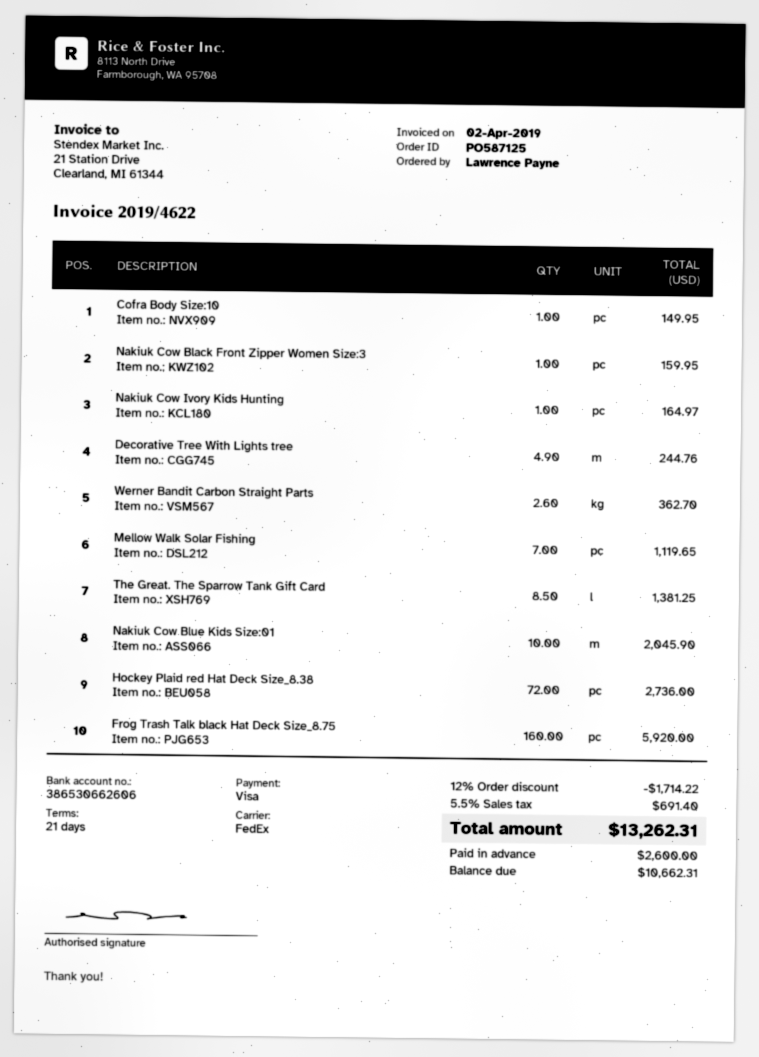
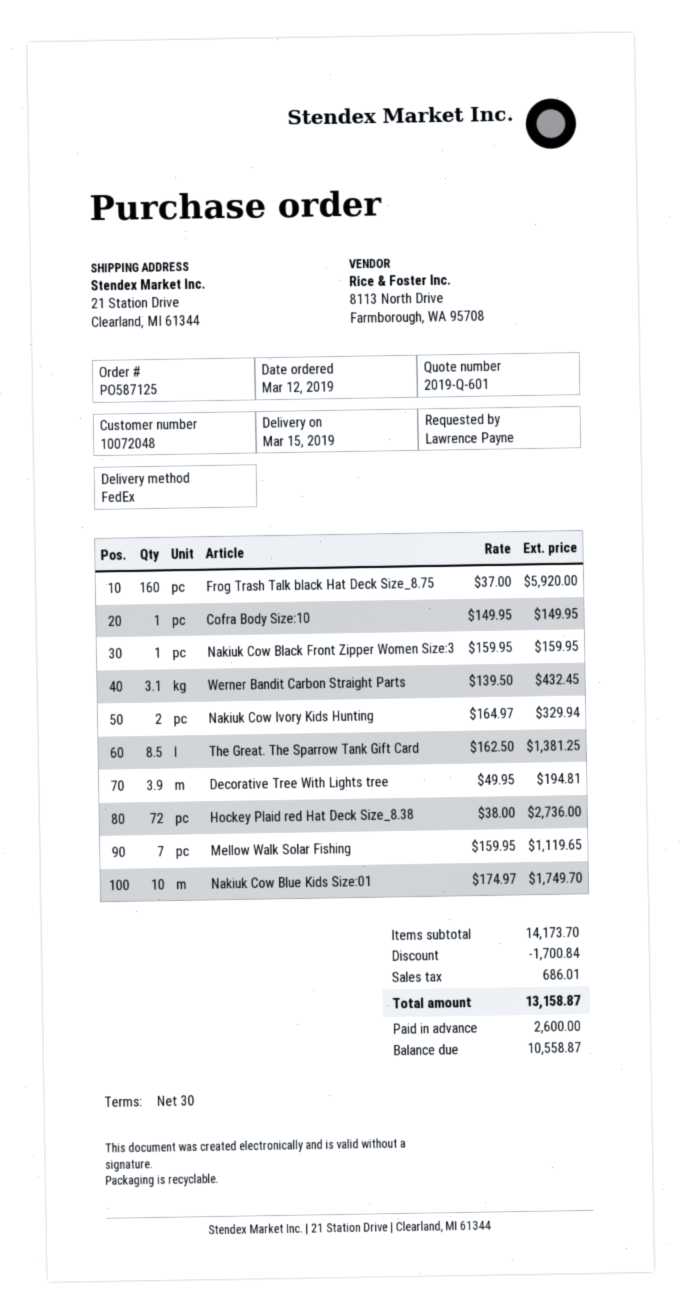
payment terms: 21 days -> 30 days
Nakiuk Cow Ivory Kids Hunting: 1 for 164.97 -> 2 for 329.94
Decorative Tree With Lights tree: 4.9 for 244.76 -> 3.9 for 194.81
Werner Bandit Carbon Straight Parts: 2.6 for 362.70 -> 3.1 for 432.45
Nakiuk Cow Blue Kids Size:01: 10 for 2045.90 -> 10 for 1749.70
discount: 1714.22 -> 1700.84
tax: 691.40 -> 686.01
total: 13262.31 -> 13158.87
balance: 10662.31 -> 10558.87

